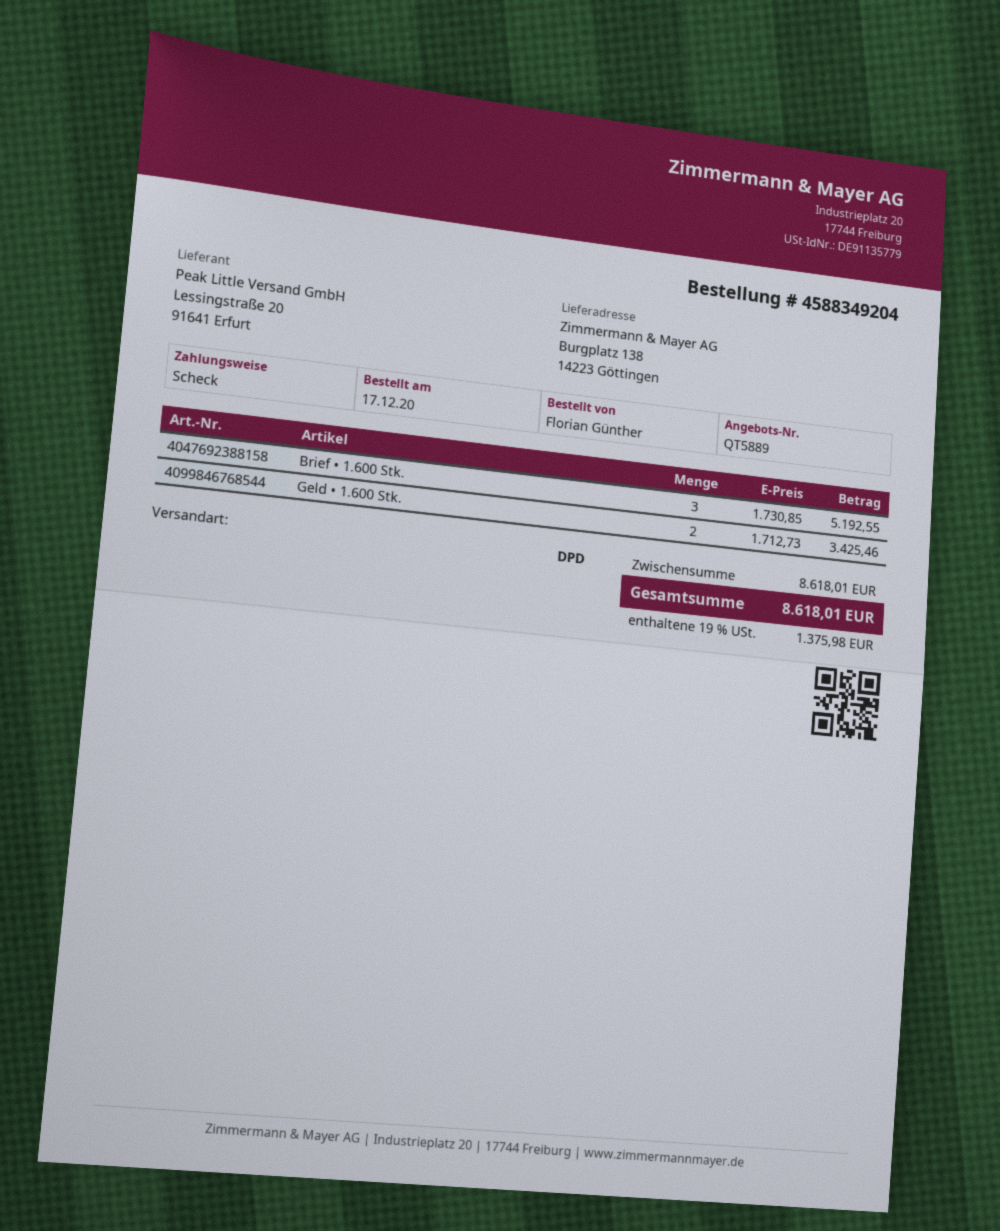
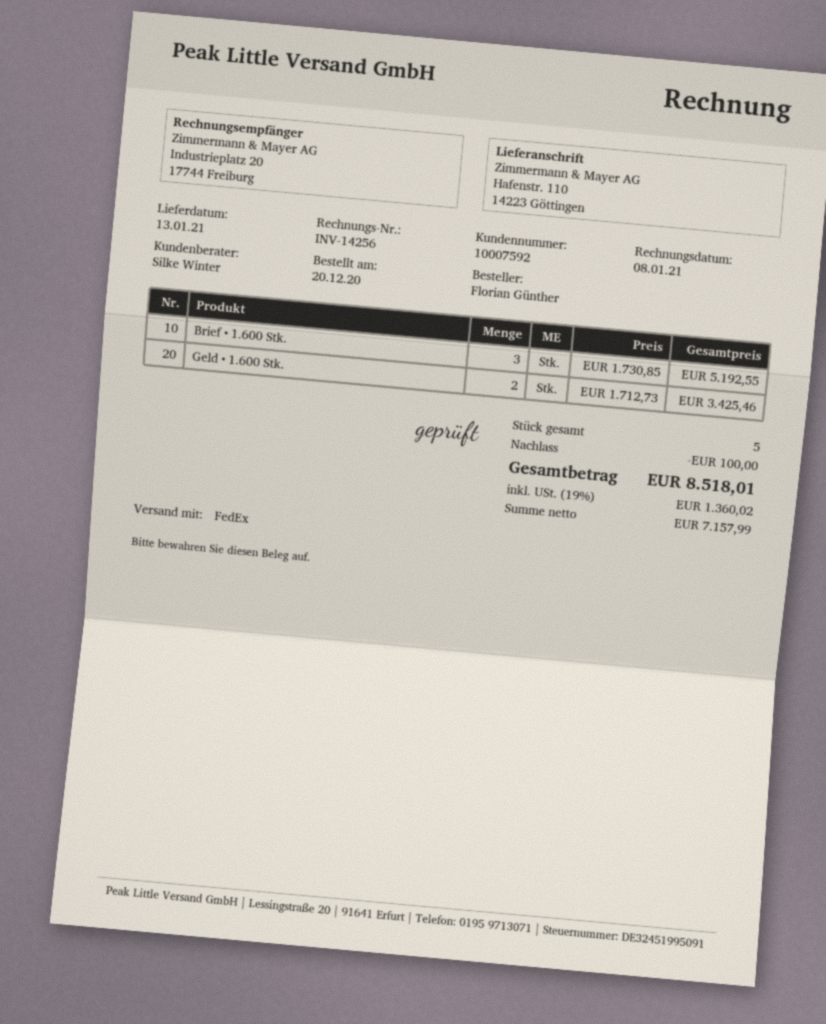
order date: 2020-12-17 -> 2020-12-20
shipping method: DPD -> FedEx
ship to: Burgplatz 138, 14223 Göttingen -> Hafenstr. 110, 14223 Göttingen
discount: none -> 100.00
tax: 19% = 1375.98 -> 19% = 1360.02
total: 8618.01 -> 8518.01

